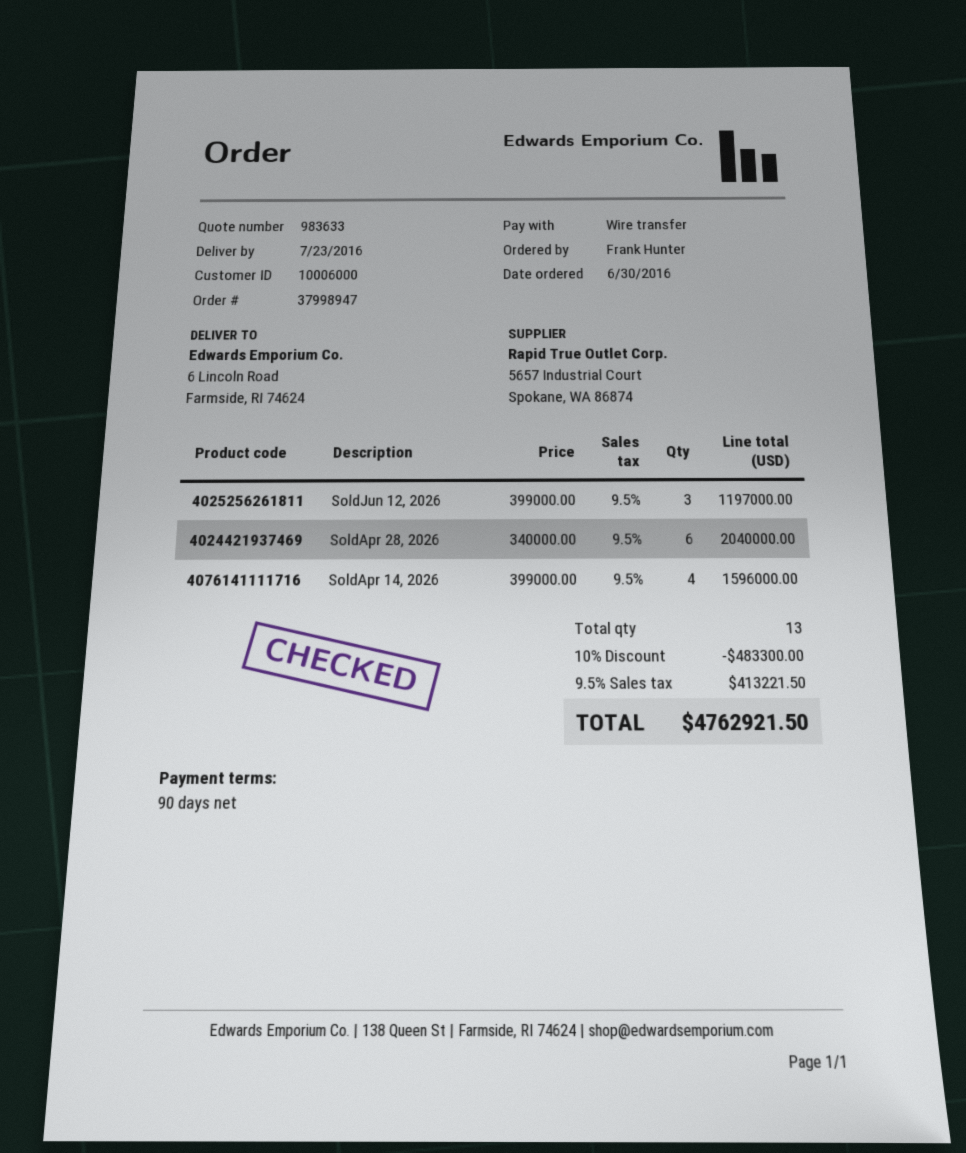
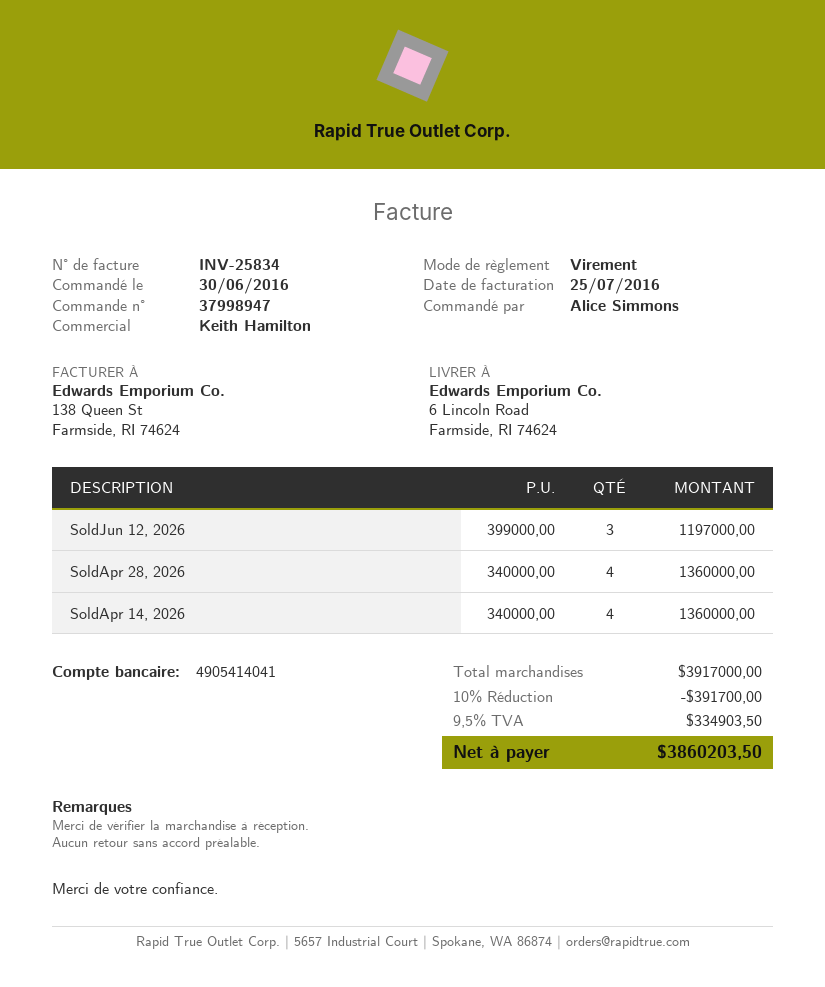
ordered by: Frank Hunter -> Alice Simmons
SoldApr 28, 2026: 6 x 340000.00 = 2040000.00 -> 4 x 340000.00 = 1360000.00
SoldApr 14, 2026: 4 x 399000.00 = 1596000.00 -> 4 x 340000.00 = 1360000.00
discount: 10% = 483300.00 -> 10% = 391700.00
tax: 9.5% = 413221.50 -> 9.5% = 334903.50
total: 4762921.50 -> 3860203.50

